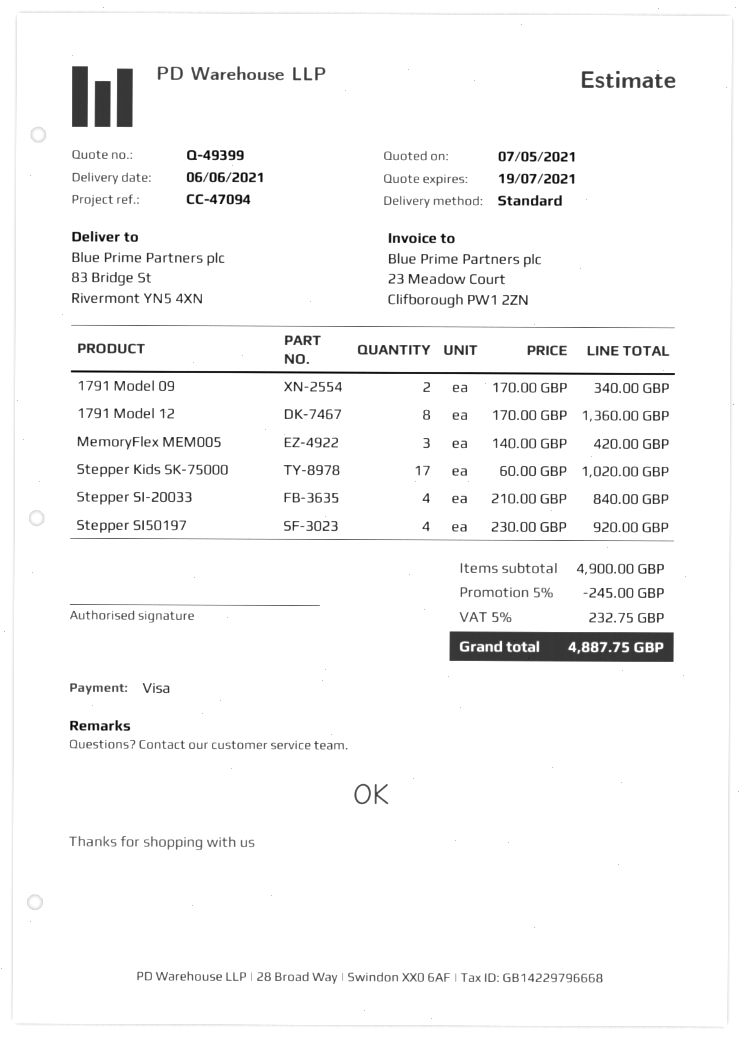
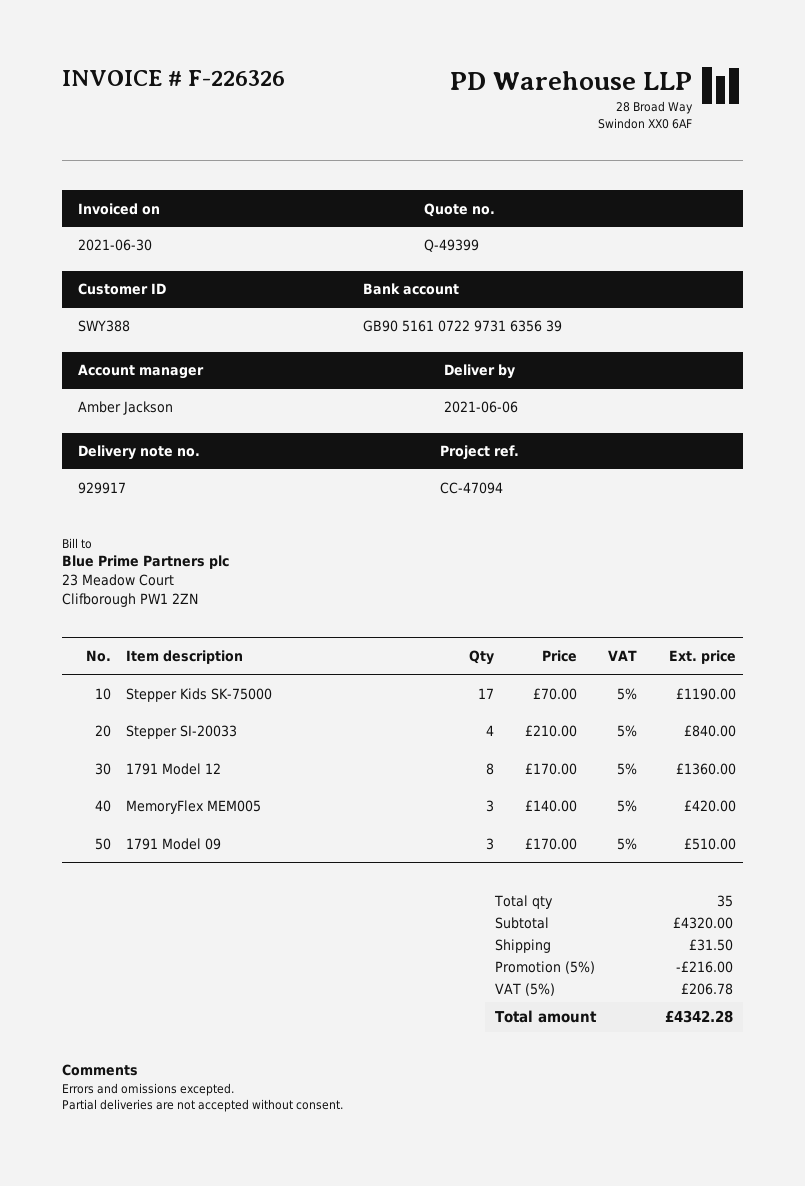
1791 Model 09: 2 x 170.00 = 340.00 -> 3 x 170.00 = 510.00
Stepper Kids SK-75000: 17 x 60.00 = 1020.00 -> 17 x 70.00 = 1190.00
Stepper SI50197: 4 x 230.00 = 920.00 -> none
subtotal: 4900.00 -> 4320.00
discount: 5% = 245.00 -> 5% = 216.00
shipping: none -> 31.50
tax: 5% = 232.75 -> 5% = 206.78
total: 4887.75 -> 4342.28

